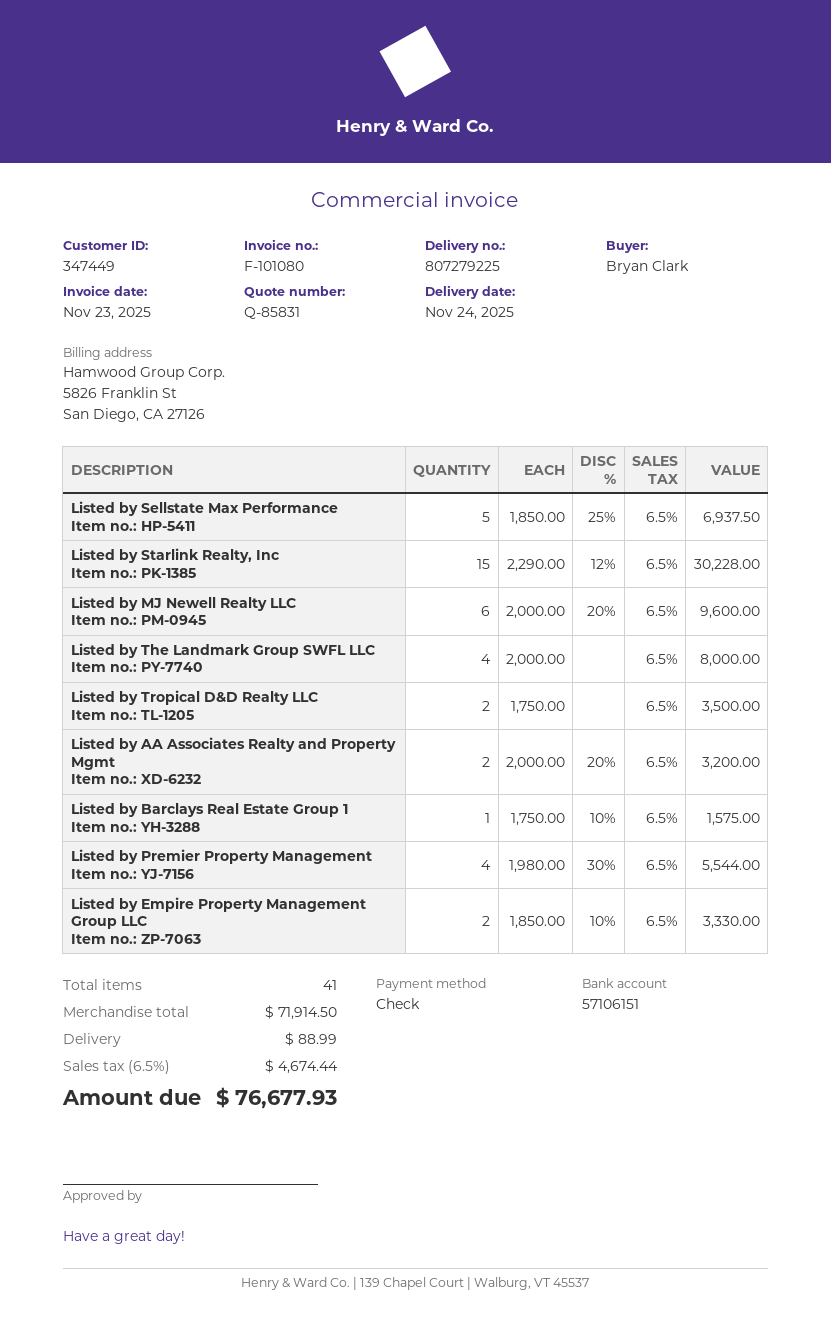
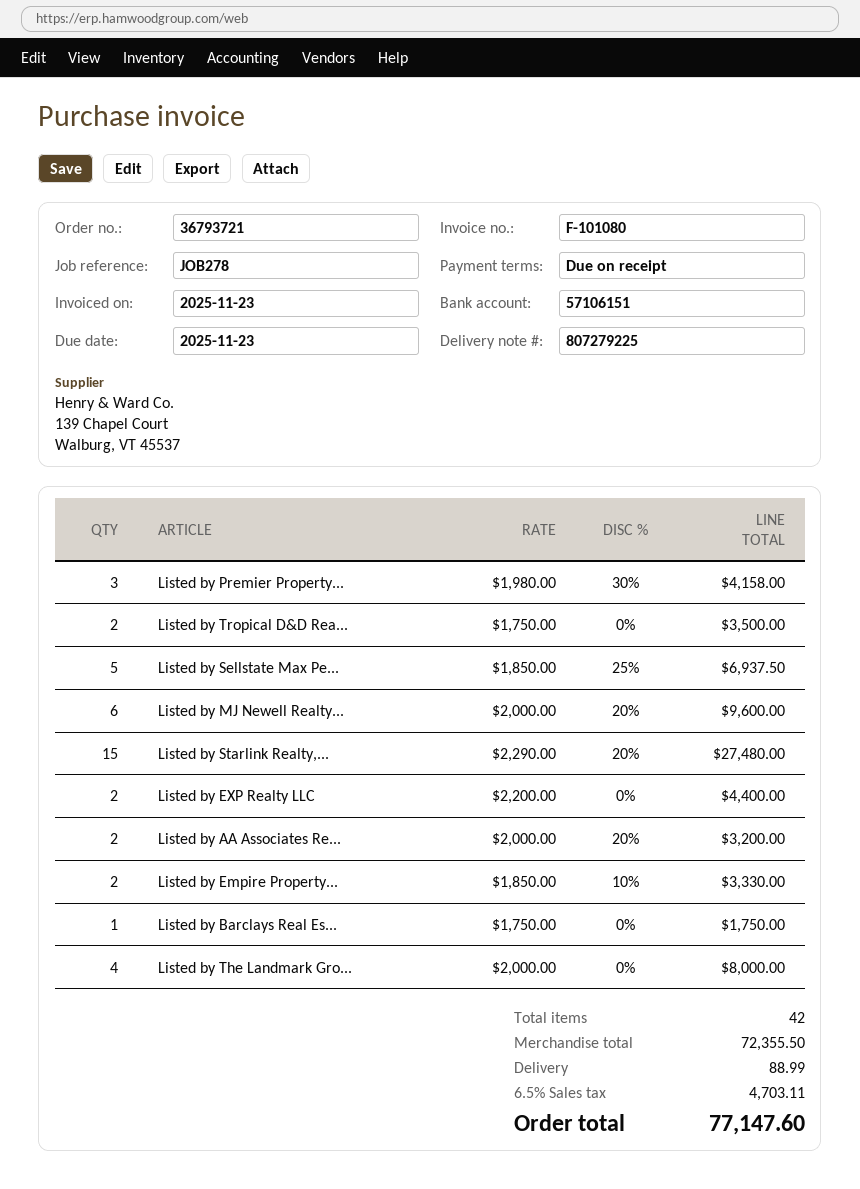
Listed by Starlink Realty, Inc: 15 x 2290.00 - 12% = 30228.00 -> 15 x 2290.00 - 20% = 27480.00
Listed by Barclays Real Estate Group 1: 1 x 1750.00 - 10% = 1575.00 -> 1 x 1750.00 = 1750.00
Listed by Premier Property Management: 4 x 1980.00 - 30% = 5544.00 -> 3 x 1980.00 - 30% = 4158.00
Listed by EXP Realty LLC: none -> 2 x 2200.00 = 4400.00
total quantity: 41 -> 42
subtotal: 71914.50 -> 72355.50
tax: 6.5% = 4674.44 -> 6.5% = 4703.11
total: 76677.93 -> 77147.60

